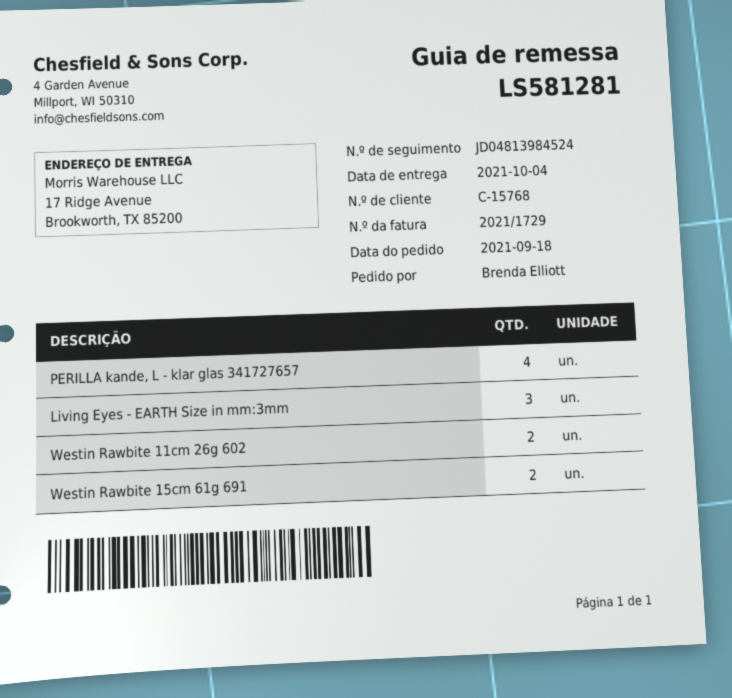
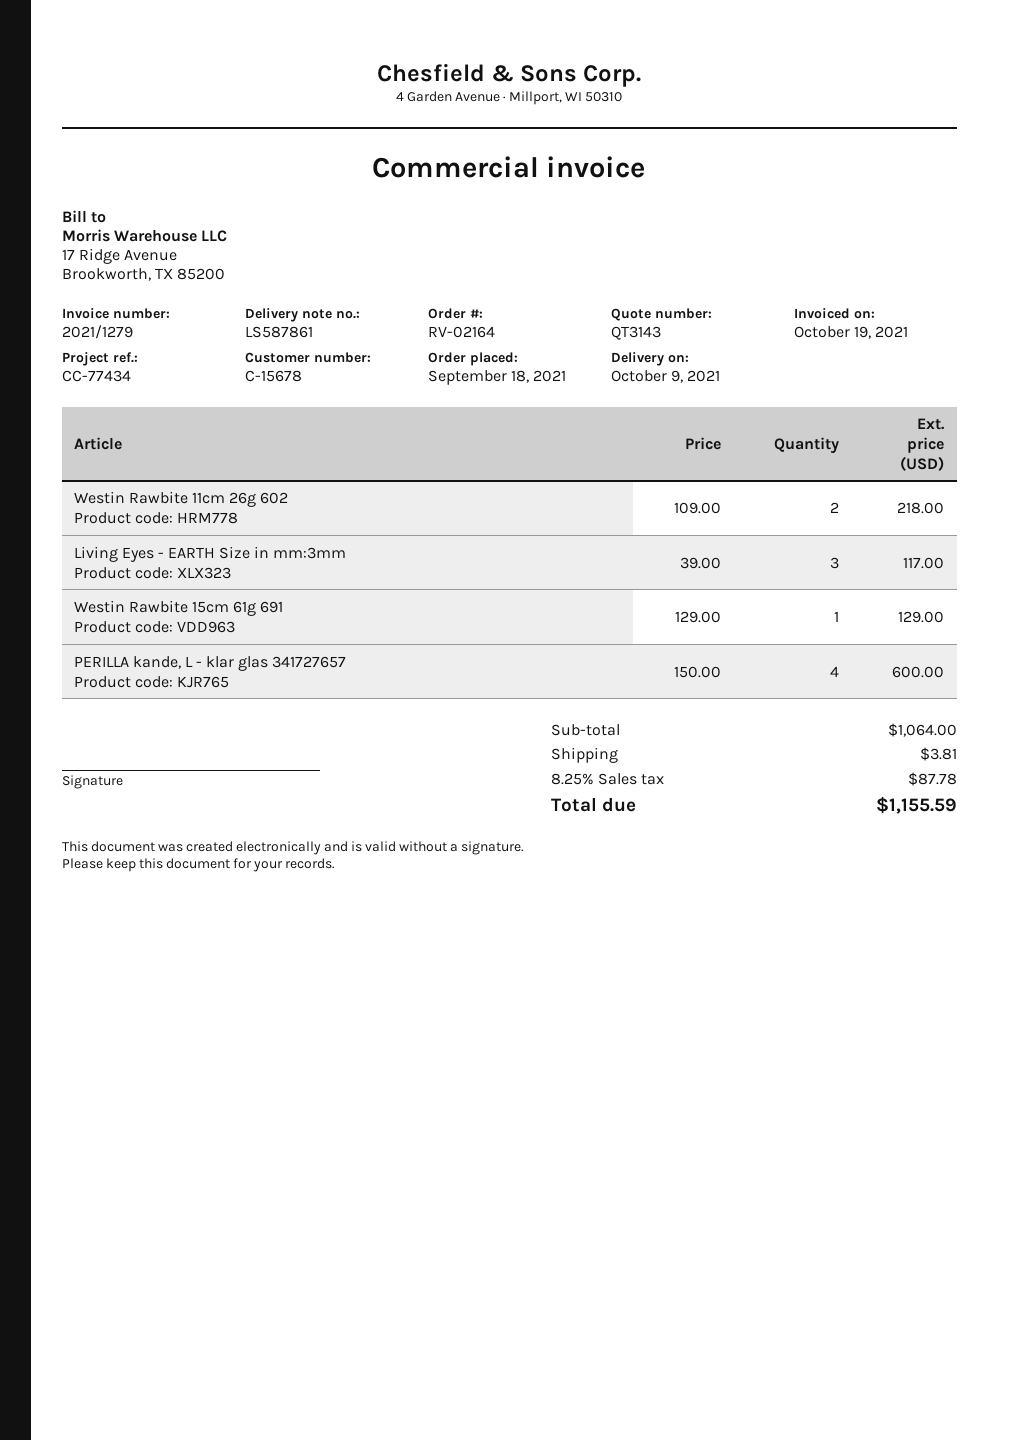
delivery note number: LS581281 -> LS587861
delivery date: 2021-10-04 -> 2021-10-09
invoice number: 2021/1729 -> 2021/1279
customer number: C-15768 -> C-15678
Westin Rawbite 15cm 61g 691: 2 -> 1

